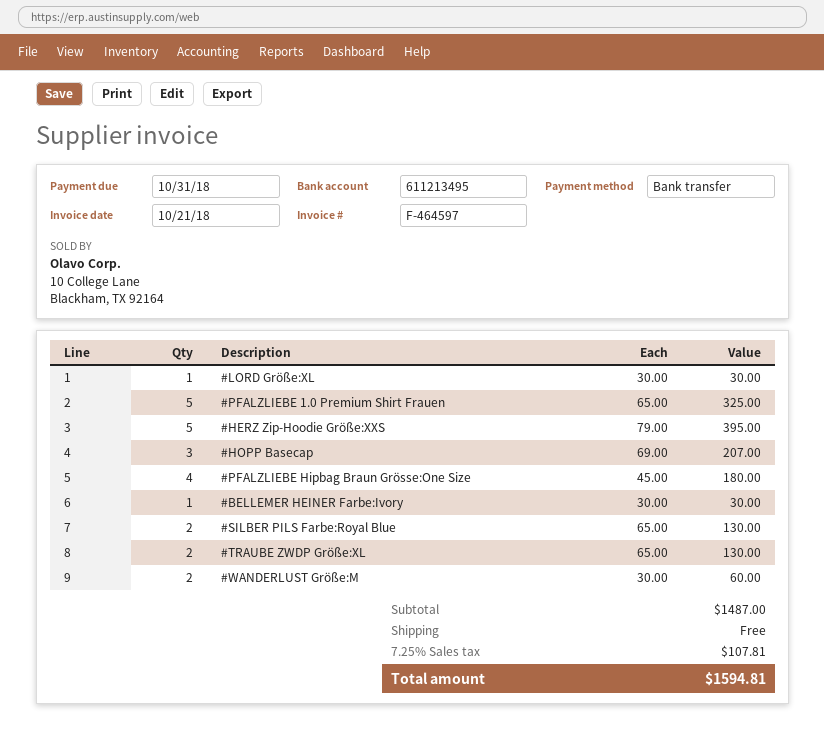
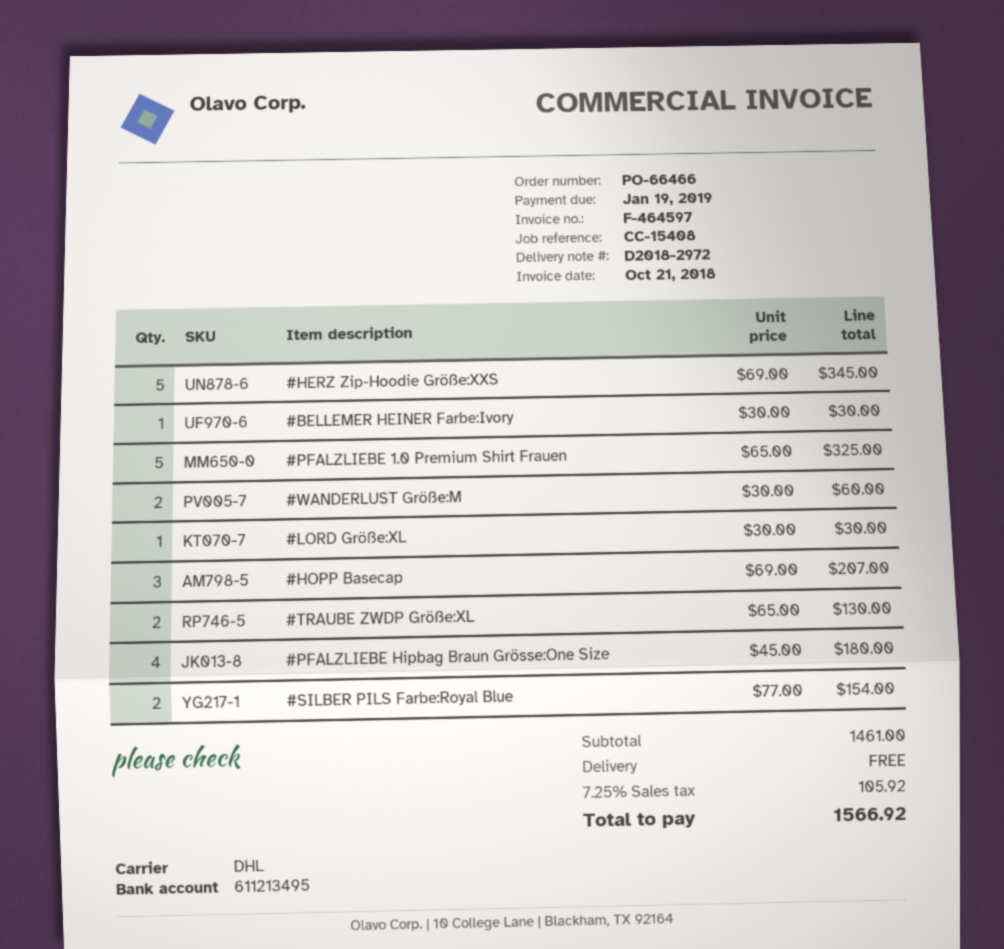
due date: 2018-10-31 -> 2019-01-19
#HERZ Zip-Hoodie Größe:XXS: 5 x 79.00 = 395.00 -> 5 x 69.00 = 345.00
#SILBER PILS Farbe:Royal Blue: 2 x 65.00 = 130.00 -> 2 x 77.00 = 154.00
subtotal: 1487.00 -> 1461.00
tax: 7.25% = 107.81 -> 7.25% = 105.92
total: 1594.81 -> 1566.92

